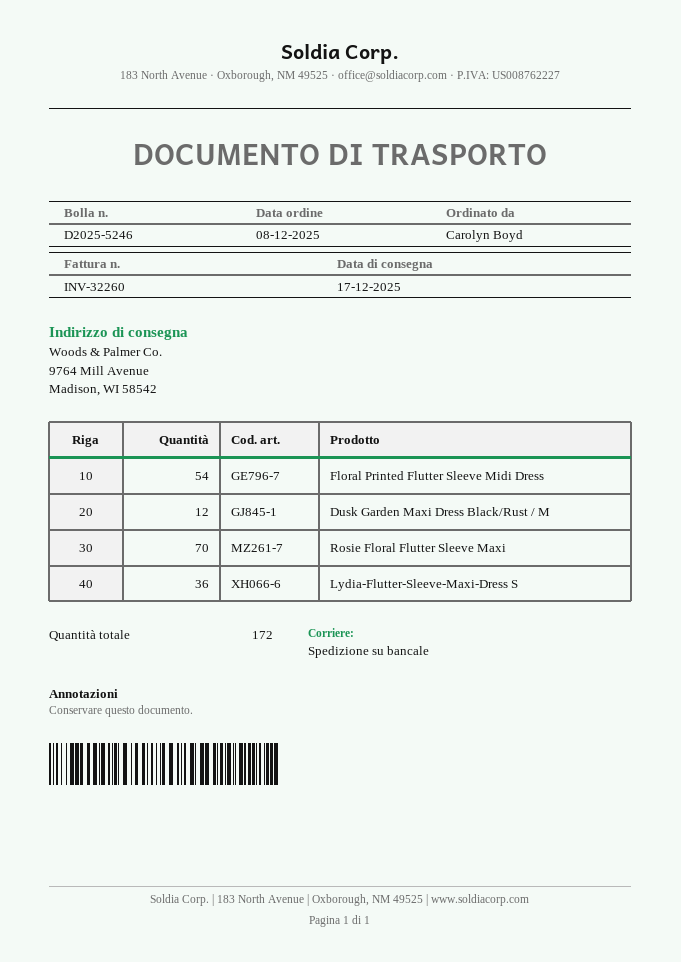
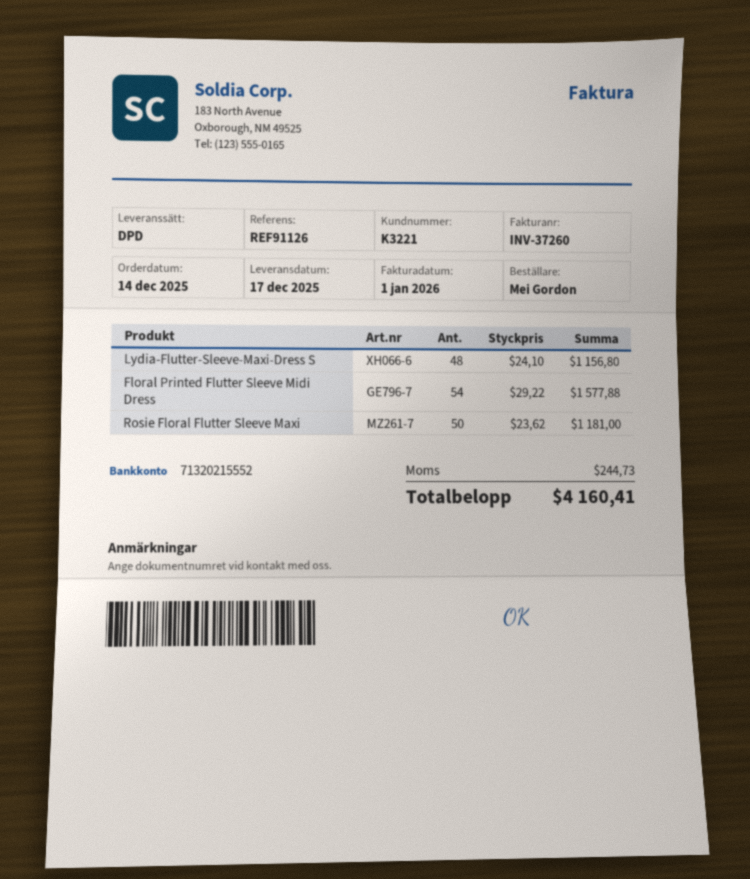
order date: 2025-12-08 -> 2025-12-14
invoice number: INV-32260 -> INV-37260
ordered by: Carolyn Boyd -> Mei Gordon
shipping method: pallet freight -> DPD
Dusk Garden Maxi Dress Black/Rust / M: 12 -> none
Rosie Floral Flutter Sleeve Maxi: 70 -> 50
Lydia-Flutter-Sleeve-Maxi-Dress S: 36 -> 48

